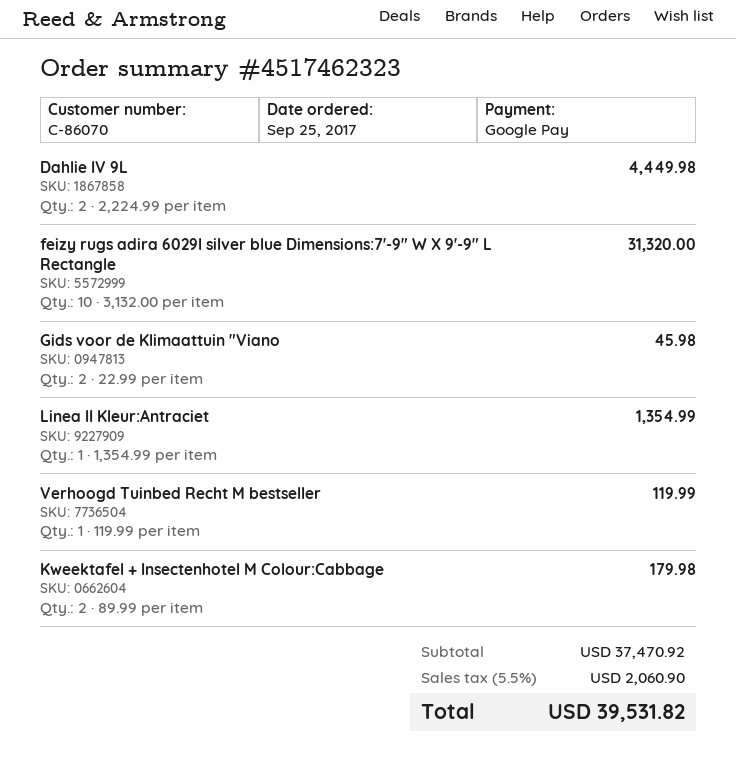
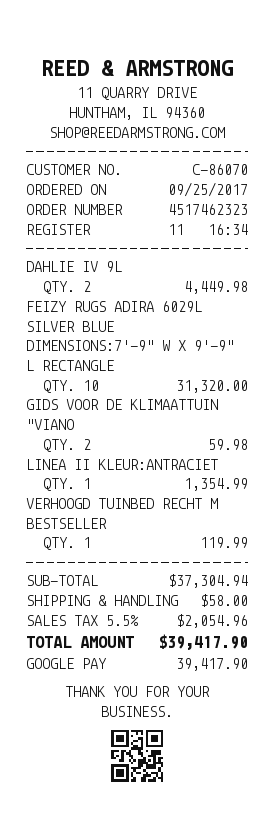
Gids voor de Klimaattuin "Viano: 2 for 45.98 -> 2 for 59.98
Kweektafel + Insectenhotel M Colour:Cabbage: 2 for 179.98 -> none
subtotal: 37470.92 -> 37304.94
shipping: none -> 58.00
tax: 5.5% = 2060.90 -> 5.5% = 2054.96
total: 39531.82 -> 39417.90

